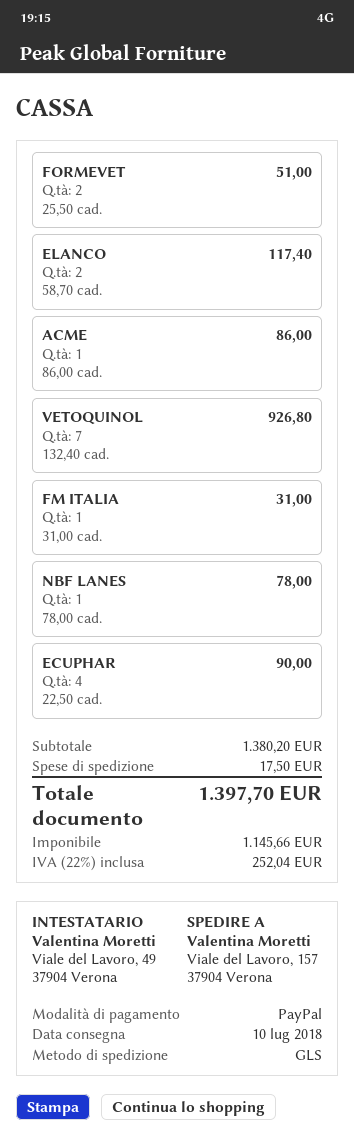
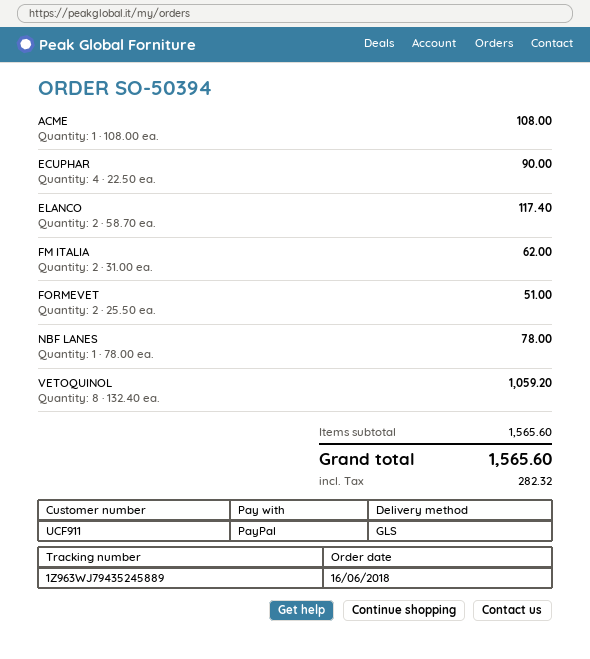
ACME: 1 x 86.00 = 86.00 -> 1 x 108.00 = 108.00
VETOQUINOL: 7 x 132.40 = 926.80 -> 8 x 132.40 = 1059.20
FM ITALIA: 1 x 31.00 = 31.00 -> 2 x 31.00 = 62.00
subtotal: 1380.20 -> 1565.60
shipping: 17.50 -> none
tax: 252.04 -> 282.32
total: 1397.70 -> 1565.60

